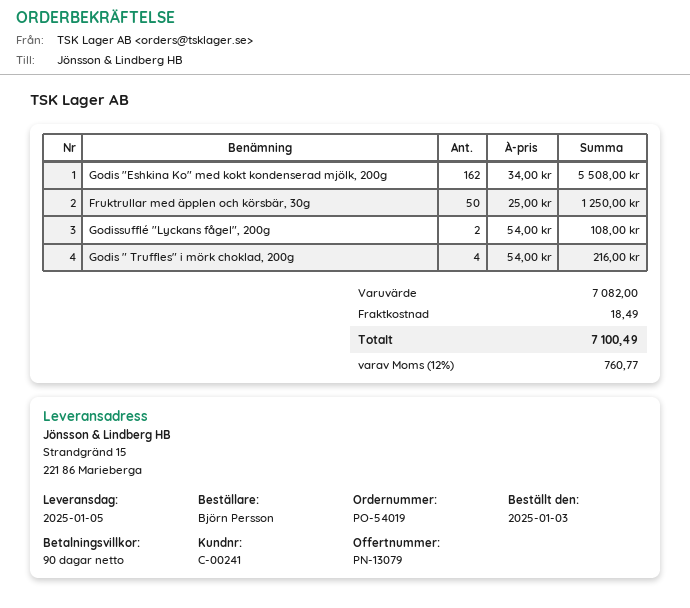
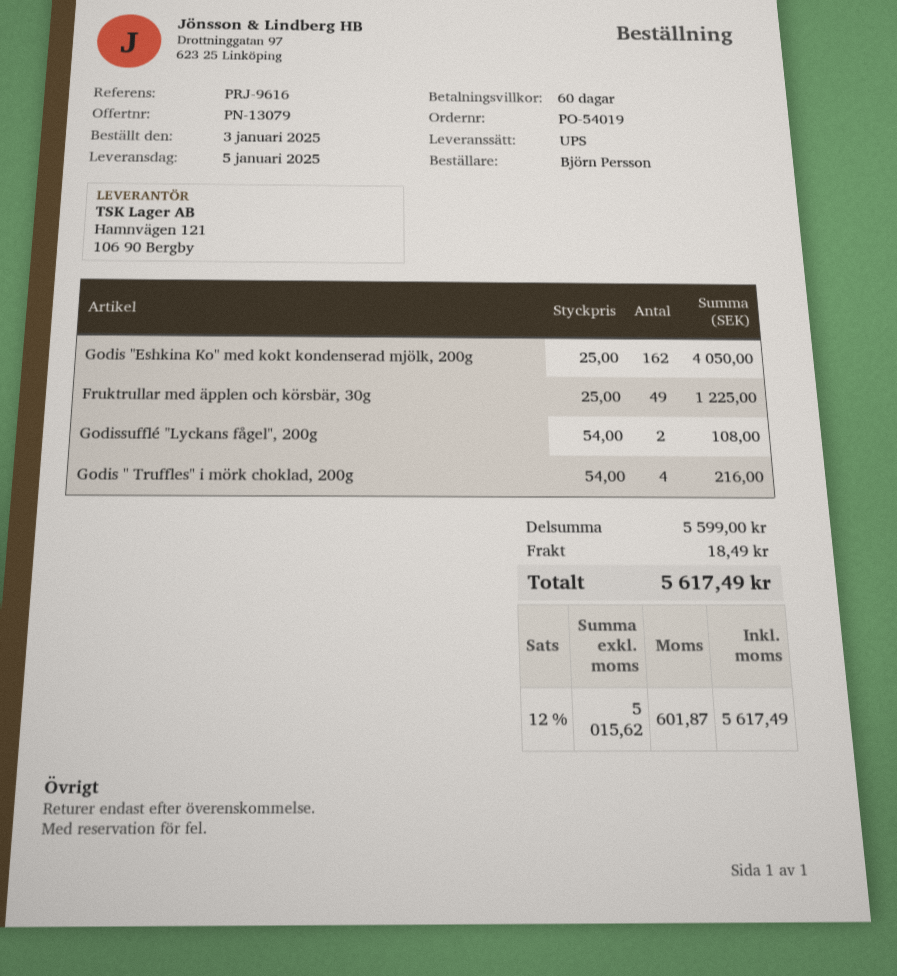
payment terms: 90 days -> 60 days
Godis "Eshkina Ko" med kokt kondenserad mjölk, 200g: 162 x 34.00 = 5508.00 -> 162 x 25.00 = 4050.00
Fruktrullar med äpplen och körsbär, 30g: 50 x 25.00 = 1250.00 -> 49 x 25.00 = 1225.00
subtotal: 7082.00 -> 5599.00
tax: 12% = 760.77 -> 12% = 601.87
total: 7100.49 -> 5617.49

